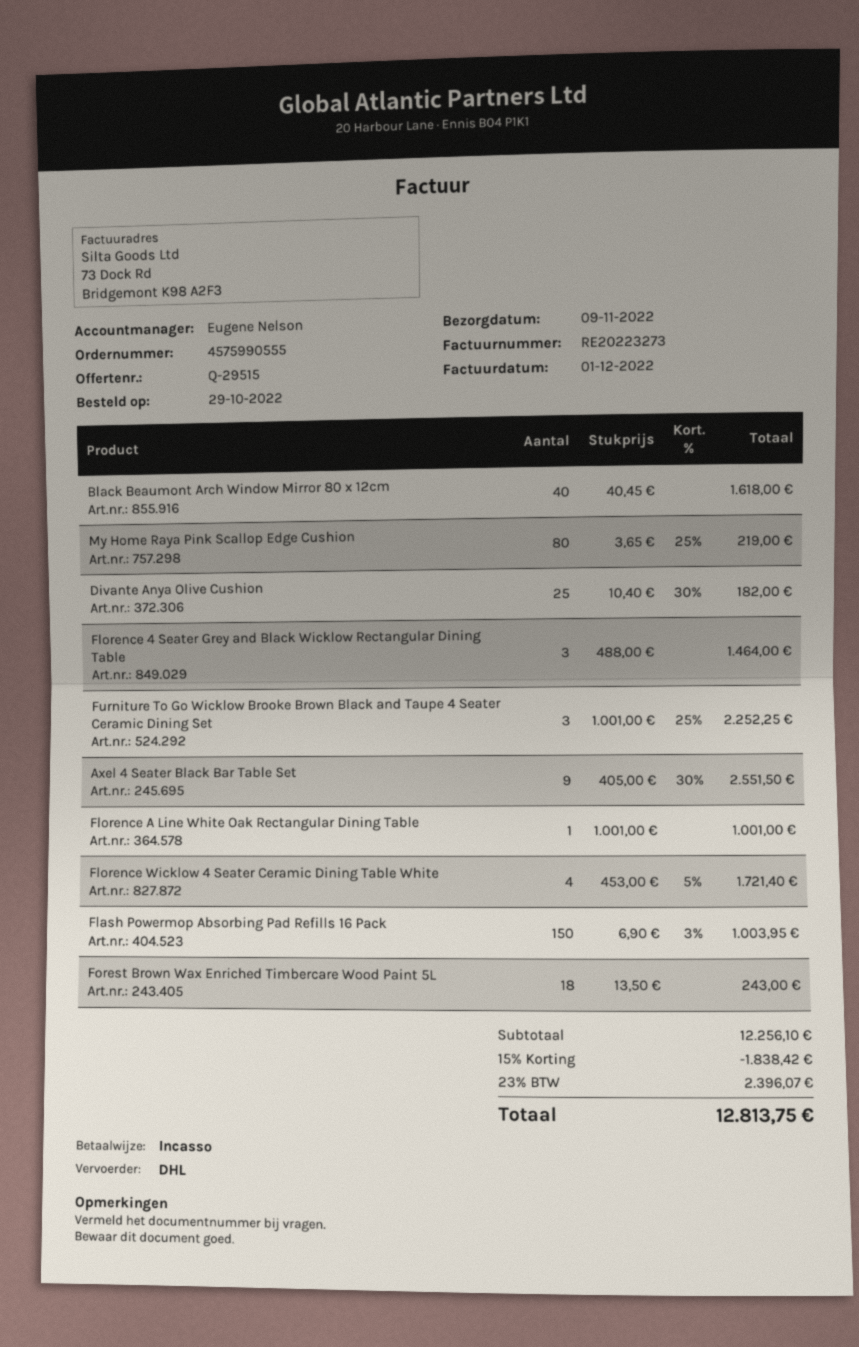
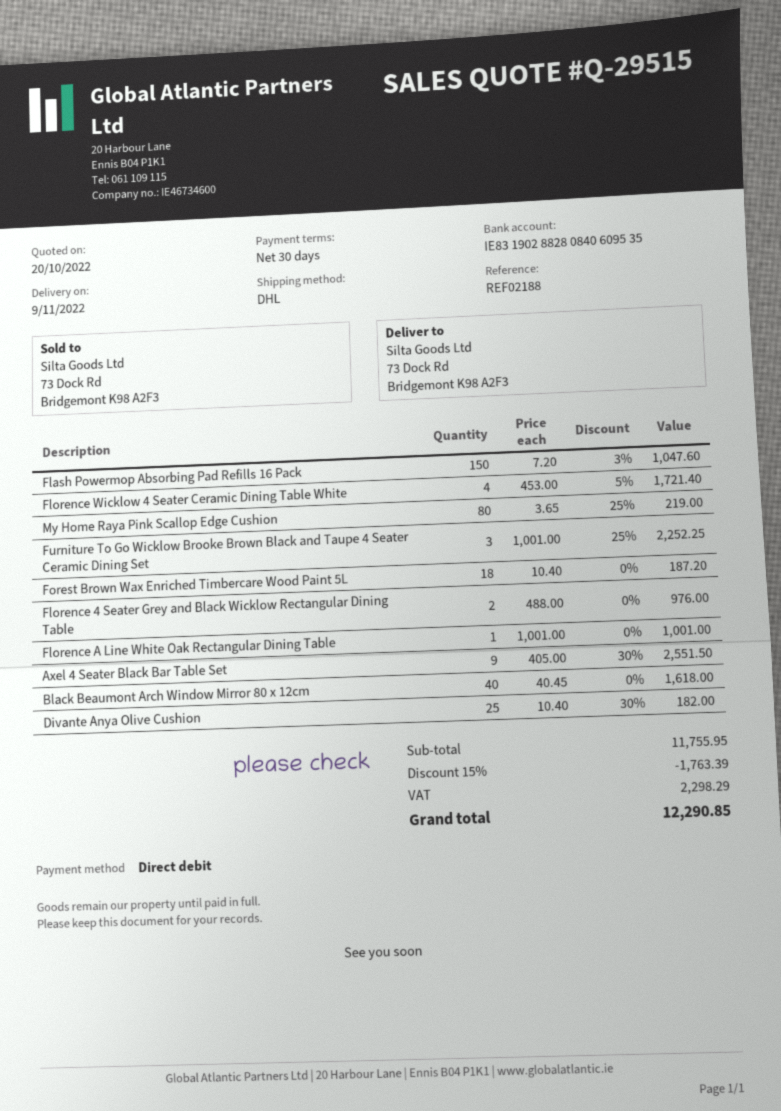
Florence 4 Seater Grey and Black Wicklow Rectangular Dining Table: 3 x 488.00 = 1464.00 -> 2 x 488.00 = 976.00
Flash Powermop Absorbing Pad Refills 16 Pack: 150 x 6.90 - 3% = 1003.95 -> 150 x 7.20 - 3% = 1047.60
Forest Brown Wax Enriched Timbercare Wood Paint 5L: 18 x 13.50 = 243.00 -> 18 x 10.40 = 187.20
subtotal: 12256.10 -> 11755.95
discount: 15% = 1838.42 -> 15% = 1763.39
tax: 2396.07 -> 2298.29
total: 12813.75 -> 12290.85

